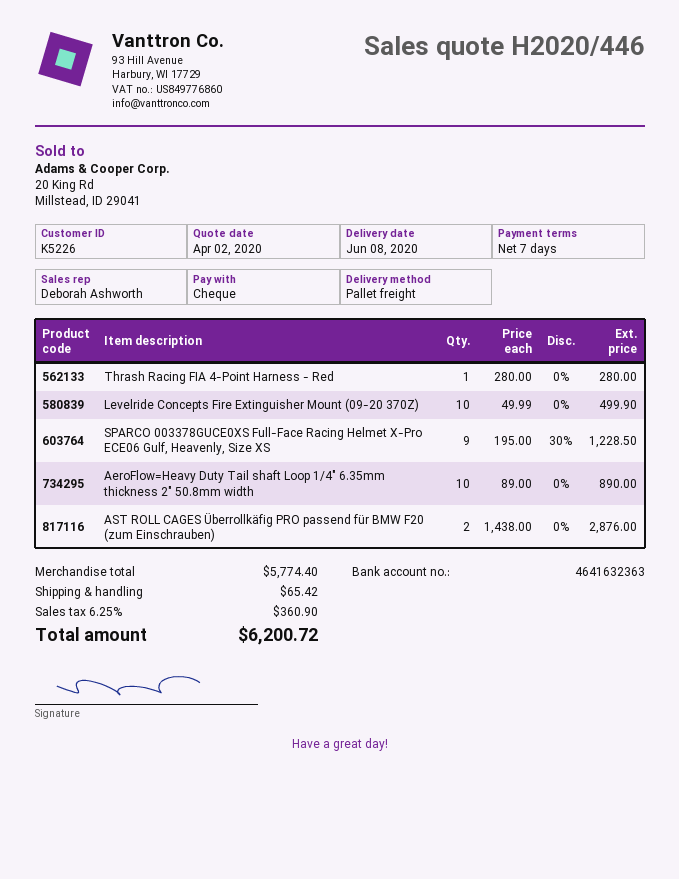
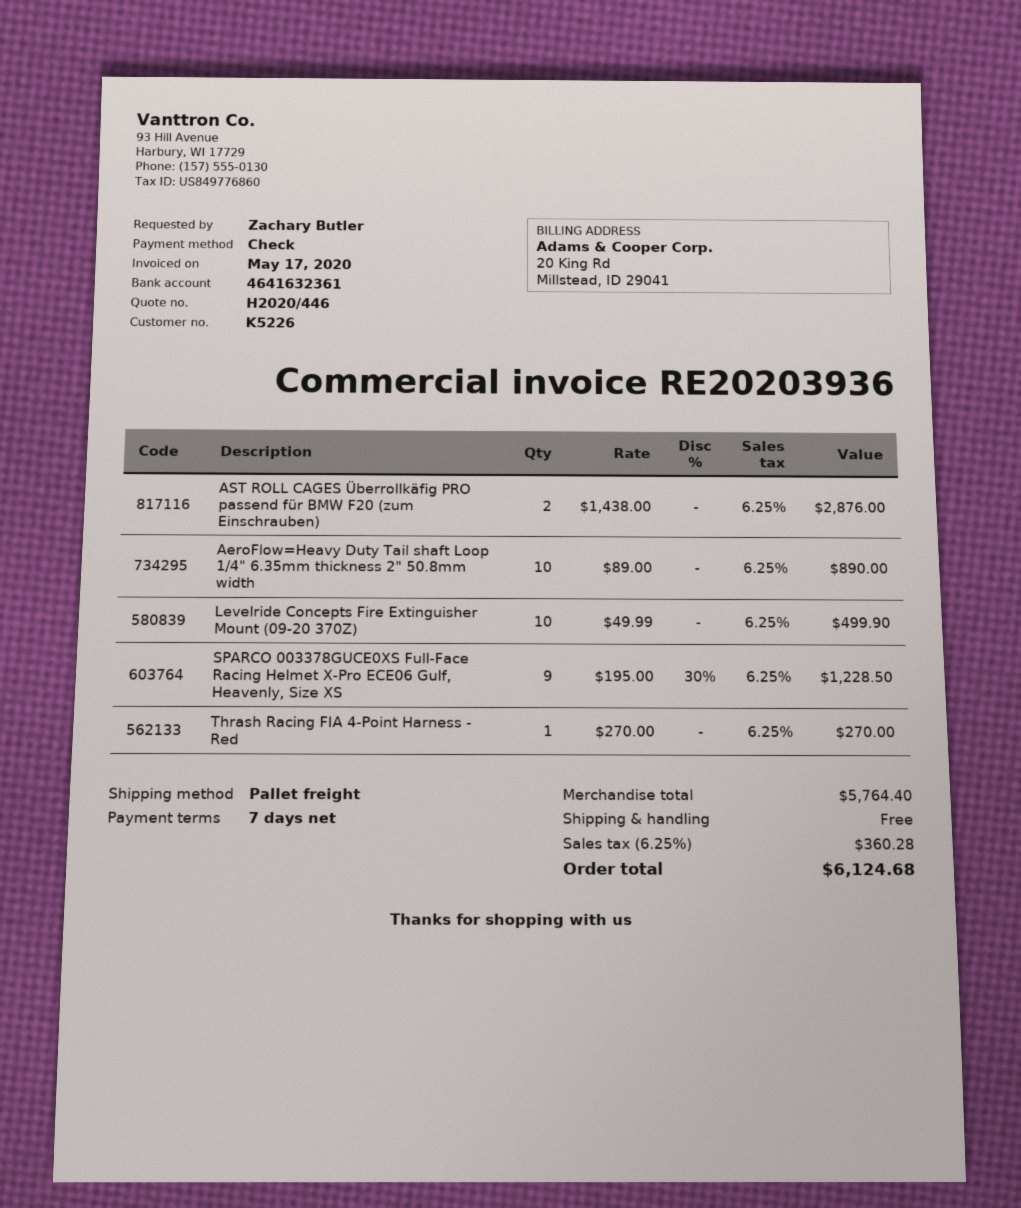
bank account: 4641632363 -> 4641632361
Thrash Racing FIA 4-Point Harness - Red: 1 x 280.00 = 280.00 -> 1 x 270.00 = 270.00
subtotal: 5774.40 -> 5764.40
shipping: 65.42 -> 0.00
tax: 6.25% = 360.90 -> 6.25% = 360.28
total: 6200.72 -> 6124.68

